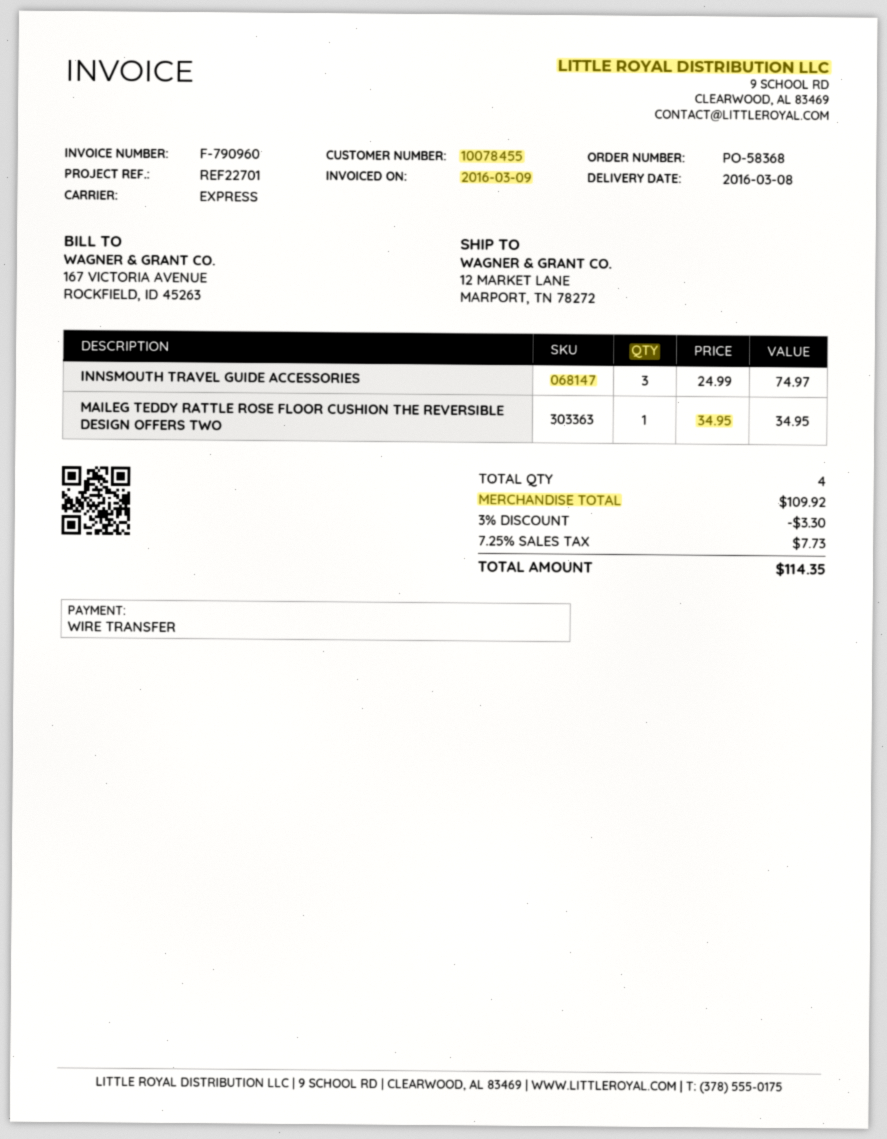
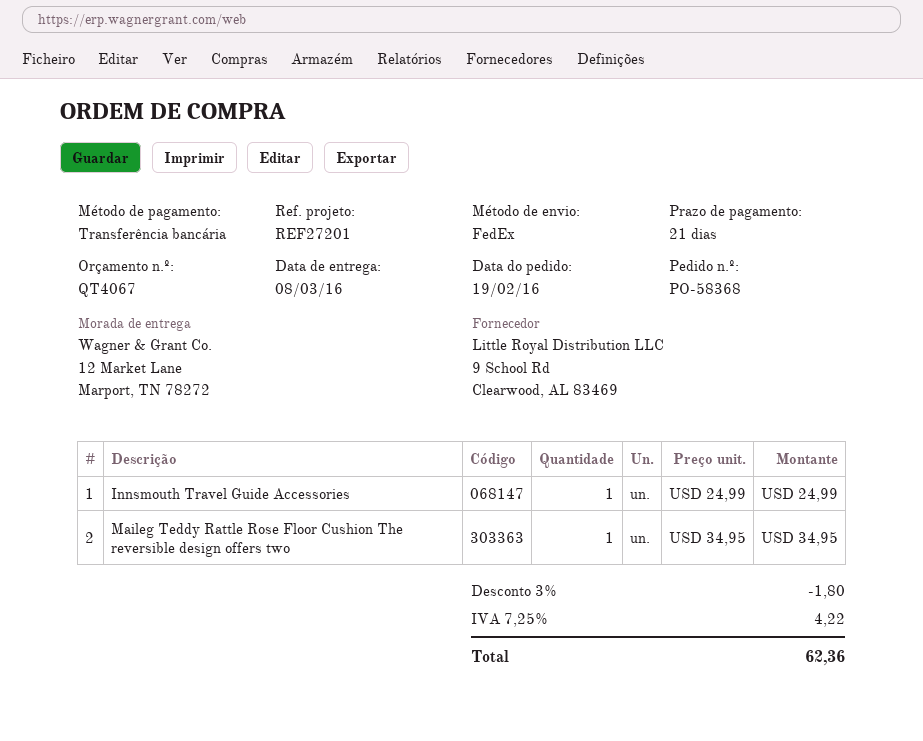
reference: REF22701 -> REF27201
shipping method: express -> FedEx
INNSMOUTH TRAVEL GUIDE ACCESSORIES: 3 x 24.99 = 74.97 -> 1 x 24.99 = 24.99
discount: 3% = 3.30 -> 3% = 1.80
tax: 7.25% = 7.73 -> 7.25% = 4.22
total: 114.35 -> 62.36

